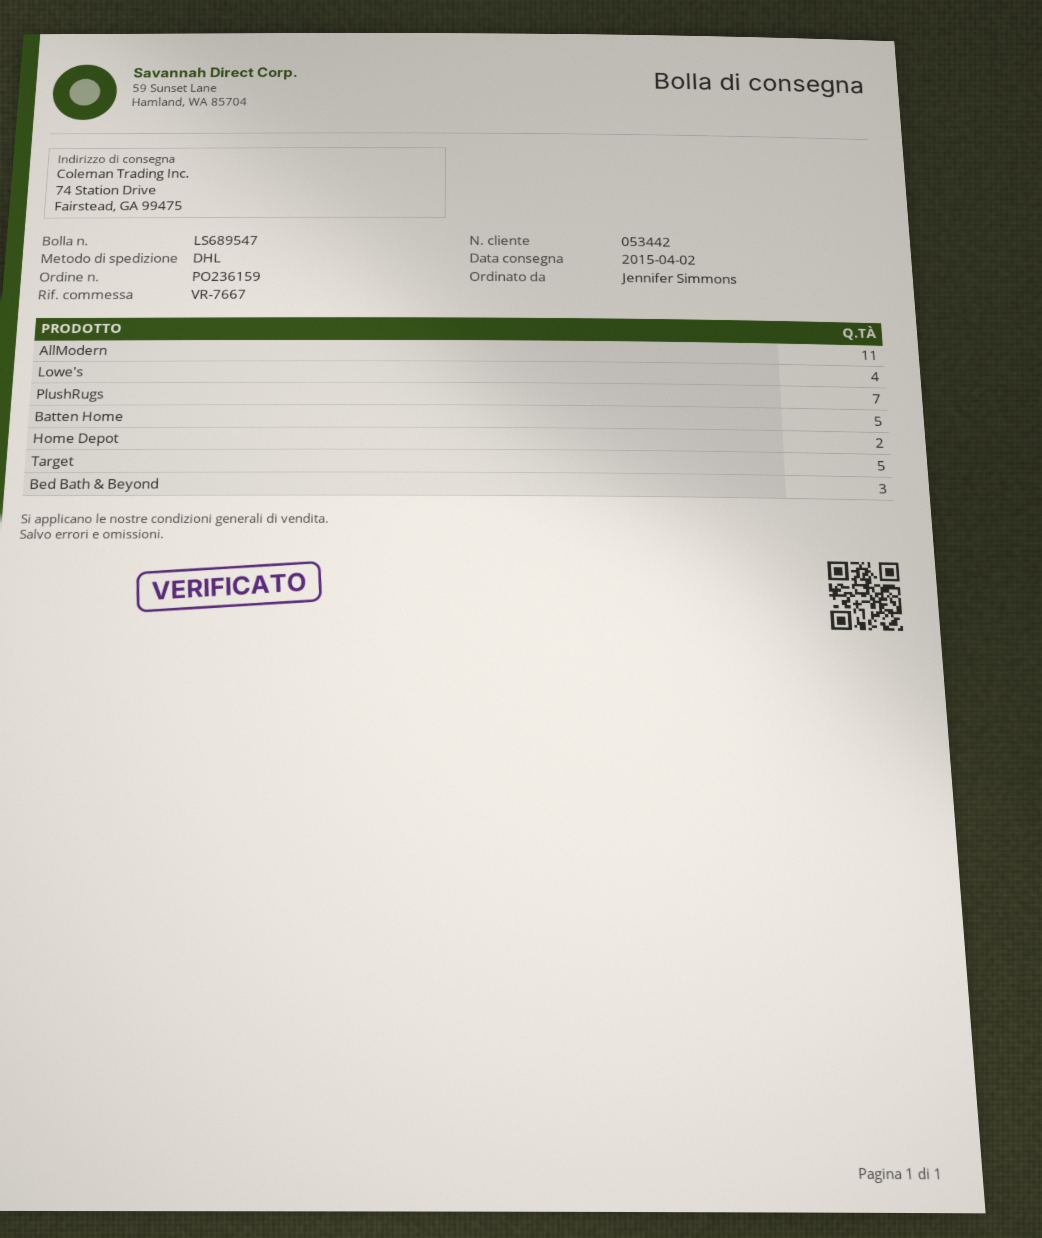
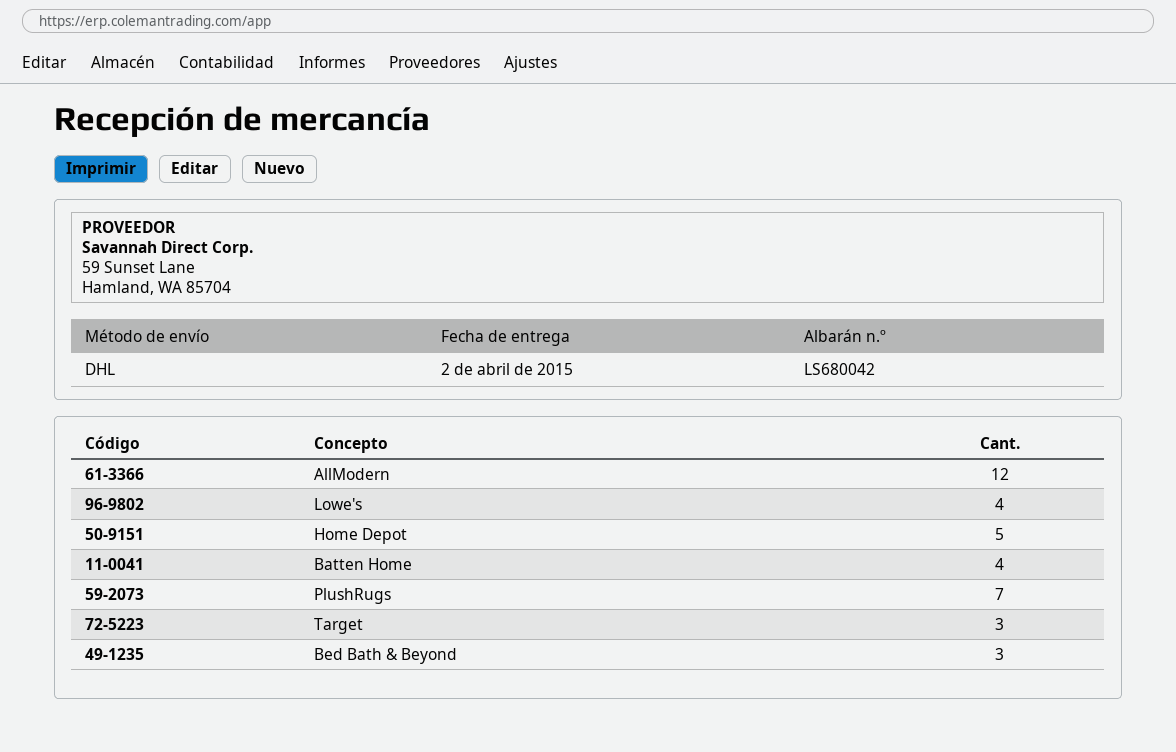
delivery note number: LS689547 -> LS680042
AllModern: 11 -> 12
Batten Home: 5 -> 4
Home Depot: 2 -> 5
Target: 5 -> 3

